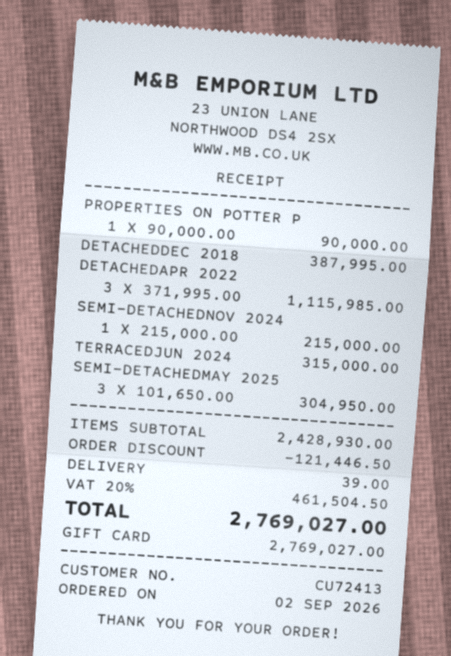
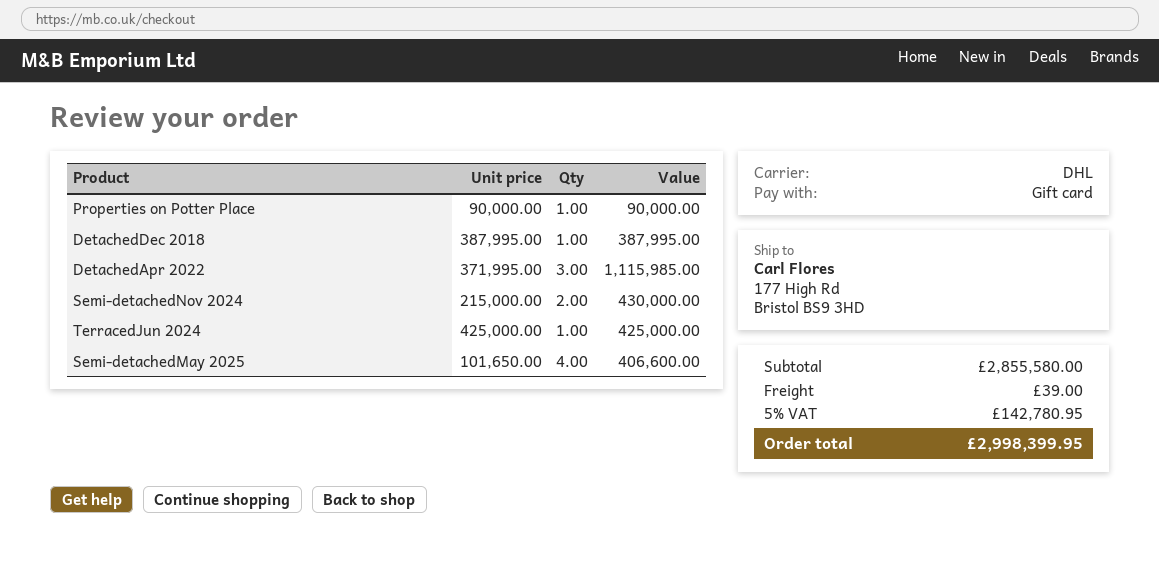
SEMI-DETACHEDNOV 2024: 1 x 215000.00 = 215000.00 -> 2 x 215000.00 = 430000.00
TERRACEDJUN 2024: 1 x 315000.00 = 315000.00 -> 1 x 425000.00 = 425000.00
SEMI-DETACHEDMAY 2025: 3 x 101650.00 = 304950.00 -> 4 x 101650.00 = 406600.00
subtotal: 2428930.00 -> 2855580.00
discount: 121446.50 -> none
tax: 20% = 461504.50 -> 5% = 142780.95
total: 2769027.00 -> 2998399.95

